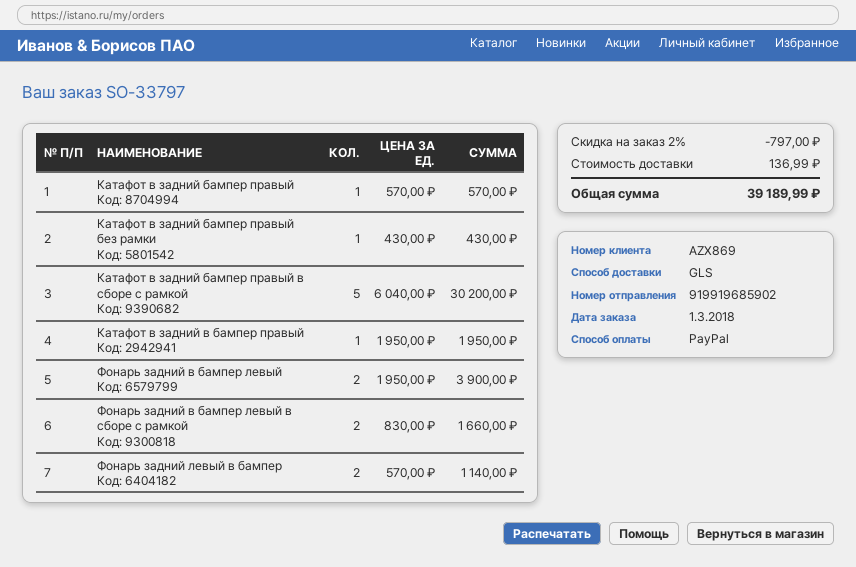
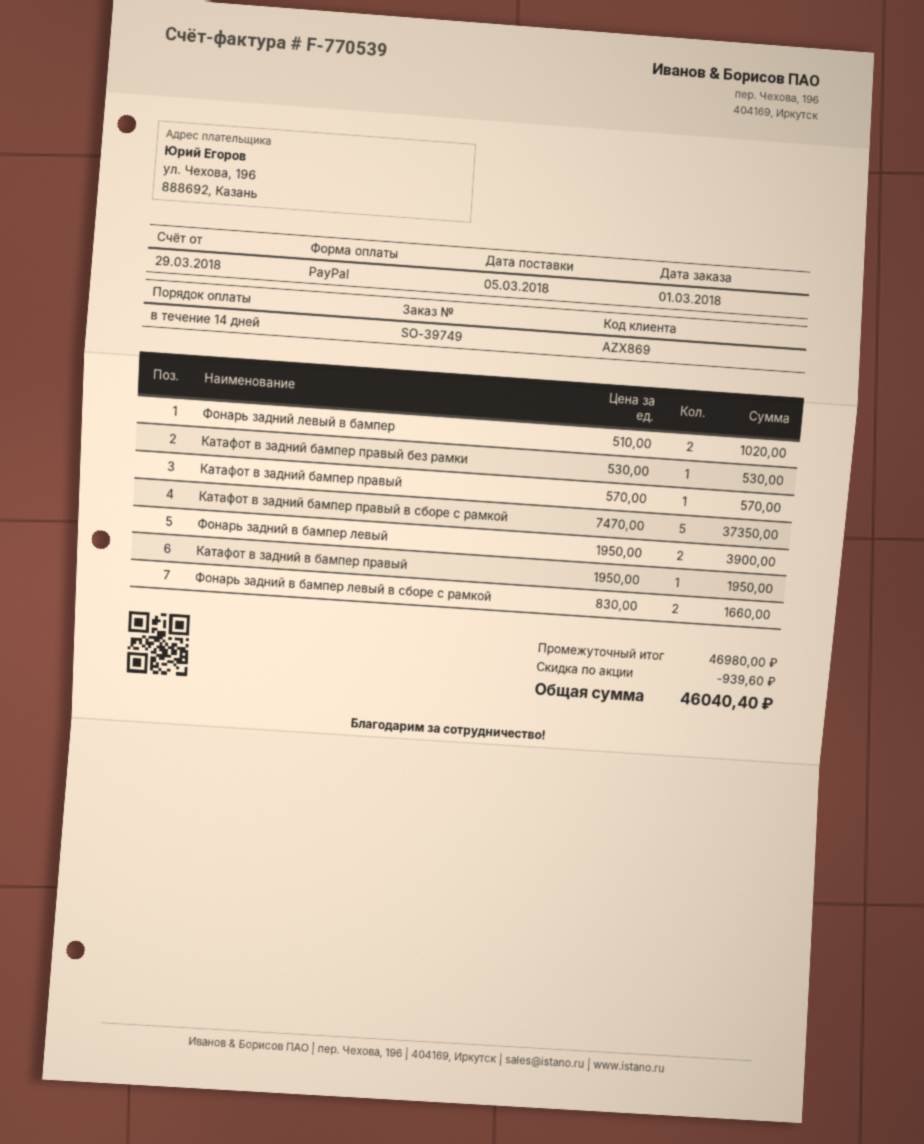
order number: SO-33797 -> SO-39749
Катафот в задний бампер правый без рамки: 1 x 430.00 = 430.00 -> 1 x 530.00 = 530.00
Катафот в задний бампер правый в сборе с рамкой: 5 x 6040.00 = 30200.00 -> 5 x 7470.00 = 37350.00
Фонарь задний левый в бампер: 2 x 570.00 = 1140.00 -> 2 x 510.00 = 1020.00
discount: 797.00 -> 939.60
shipping: 136.99 -> none
total: 39189.99 -> 46040.40

